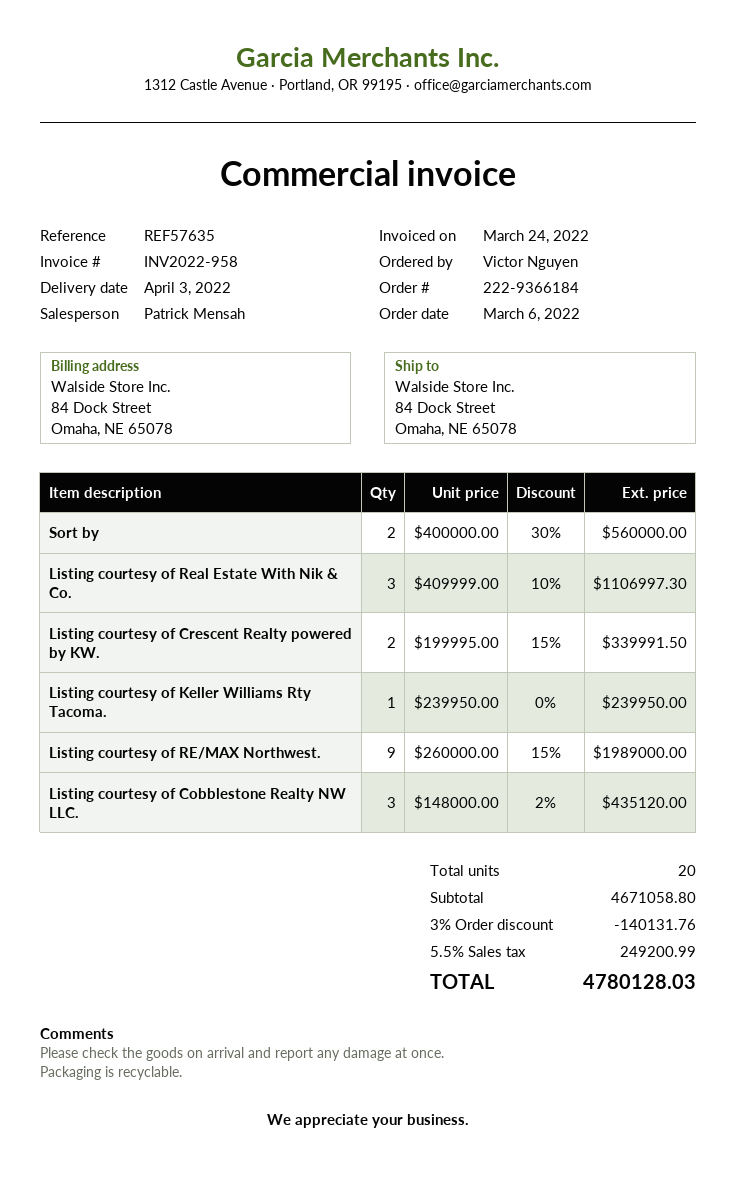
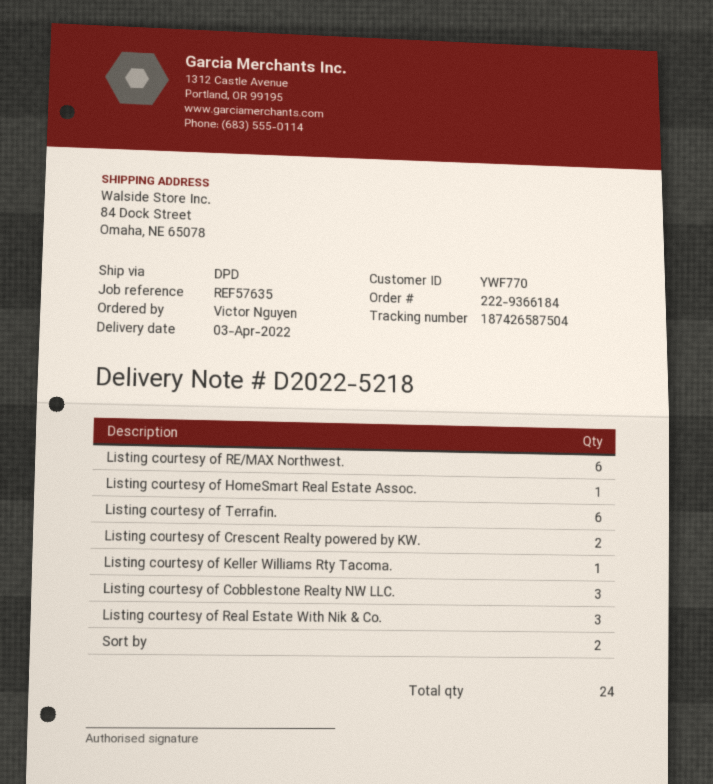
Listing courtesy of RE/MAX Northwest.: 9 -> 6
Listing courtesy of HomeSmart Real Estate Assoc.: none -> 1
Listing courtesy of Terrafin.: none -> 6
total quantity: 20 -> 24

